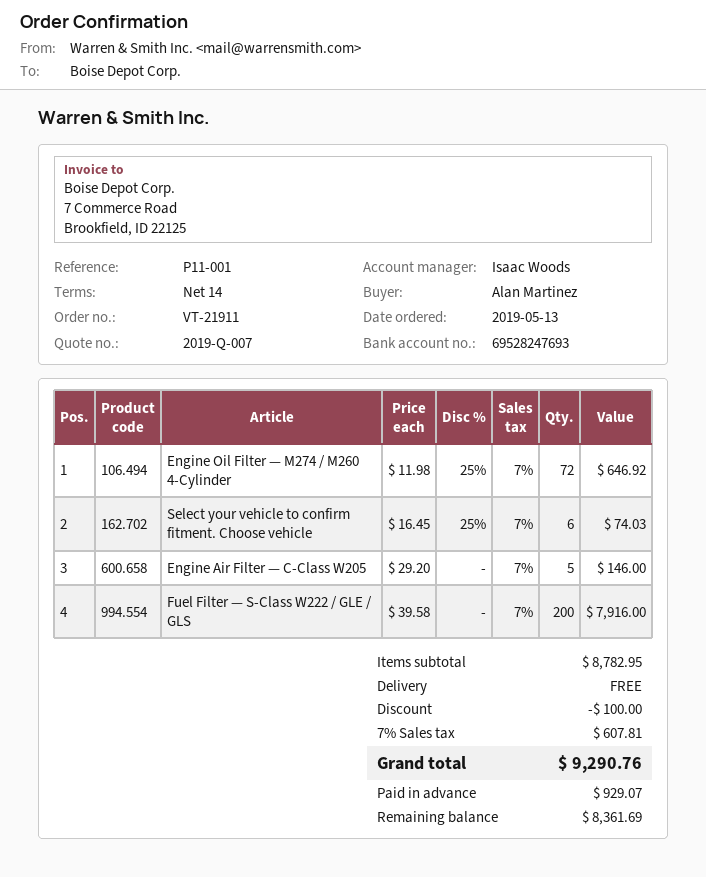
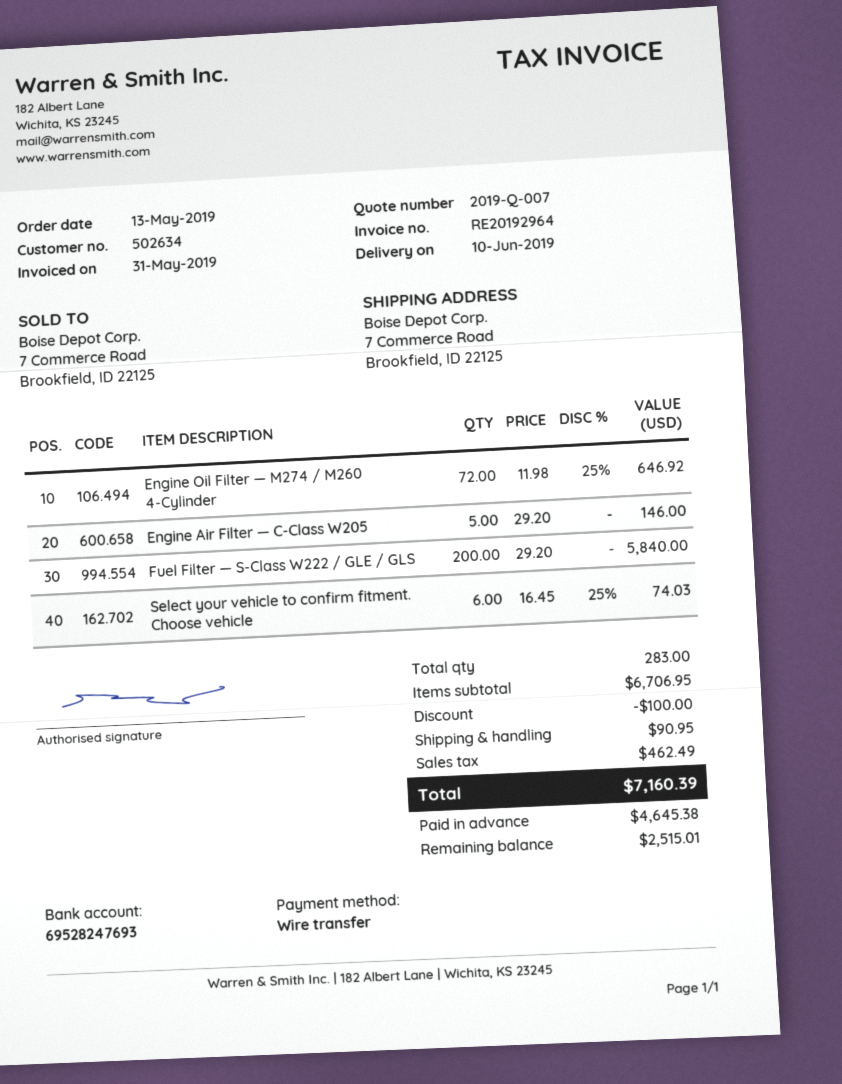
Fuel Filter — S-Class W222 / GLE / GLS: 200 x 39.58 = 7916.00 -> 200 x 29.20 = 5840.00
subtotal: 8782.95 -> 6706.95
shipping: 0.00 -> 90.95
tax: 607.81 -> 462.49
total: 9290.76 -> 7160.39
deposit: 929.07 -> 4645.38
balance: 8361.69 -> 2515.01

